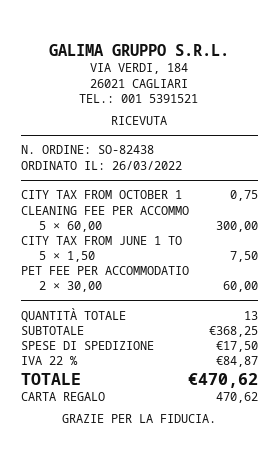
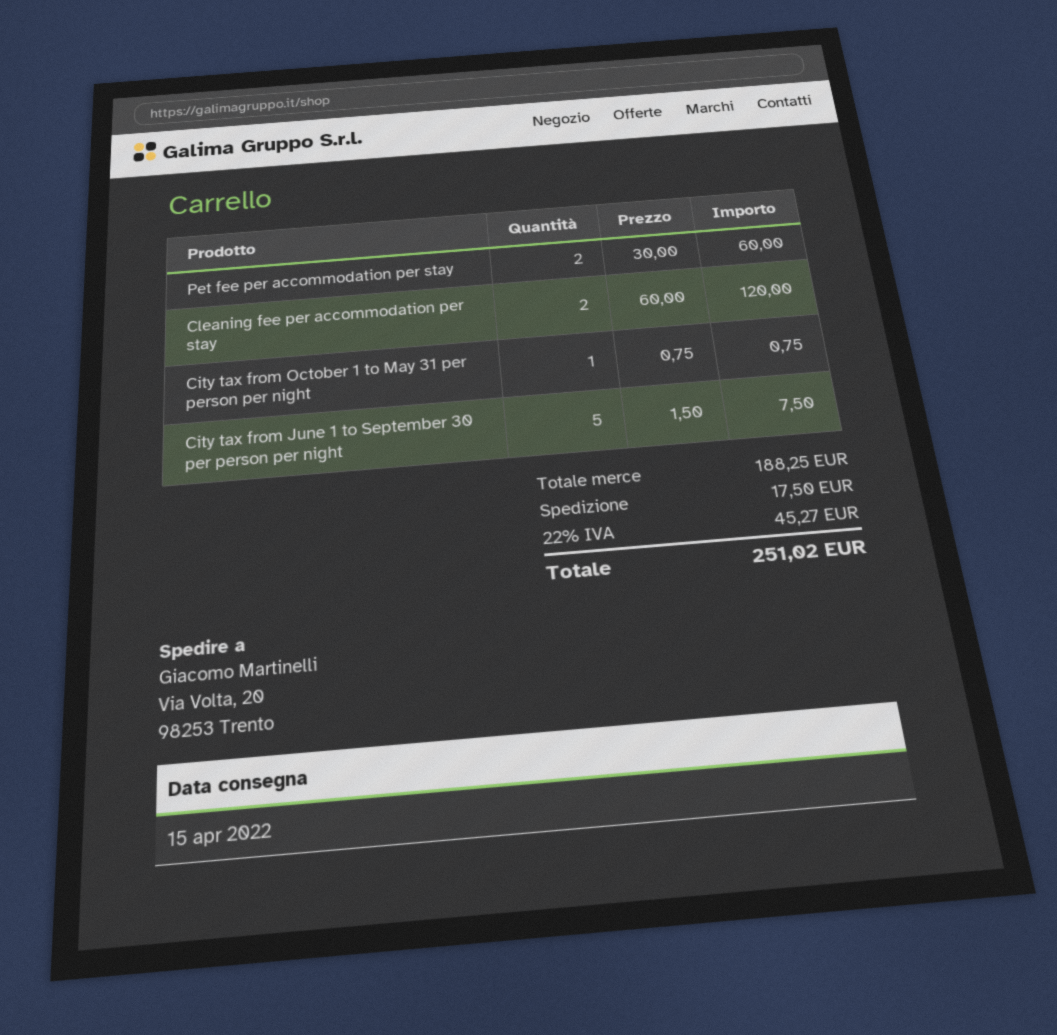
CLEANING FEE PER ACCOMMO: 5 x 60.00 = 300.00 -> 2 x 60.00 = 120.00
subtotal: 368.25 -> 188.25
tax: 22% = 84.87 -> 22% = 45.27
total: 470.62 -> 251.02

